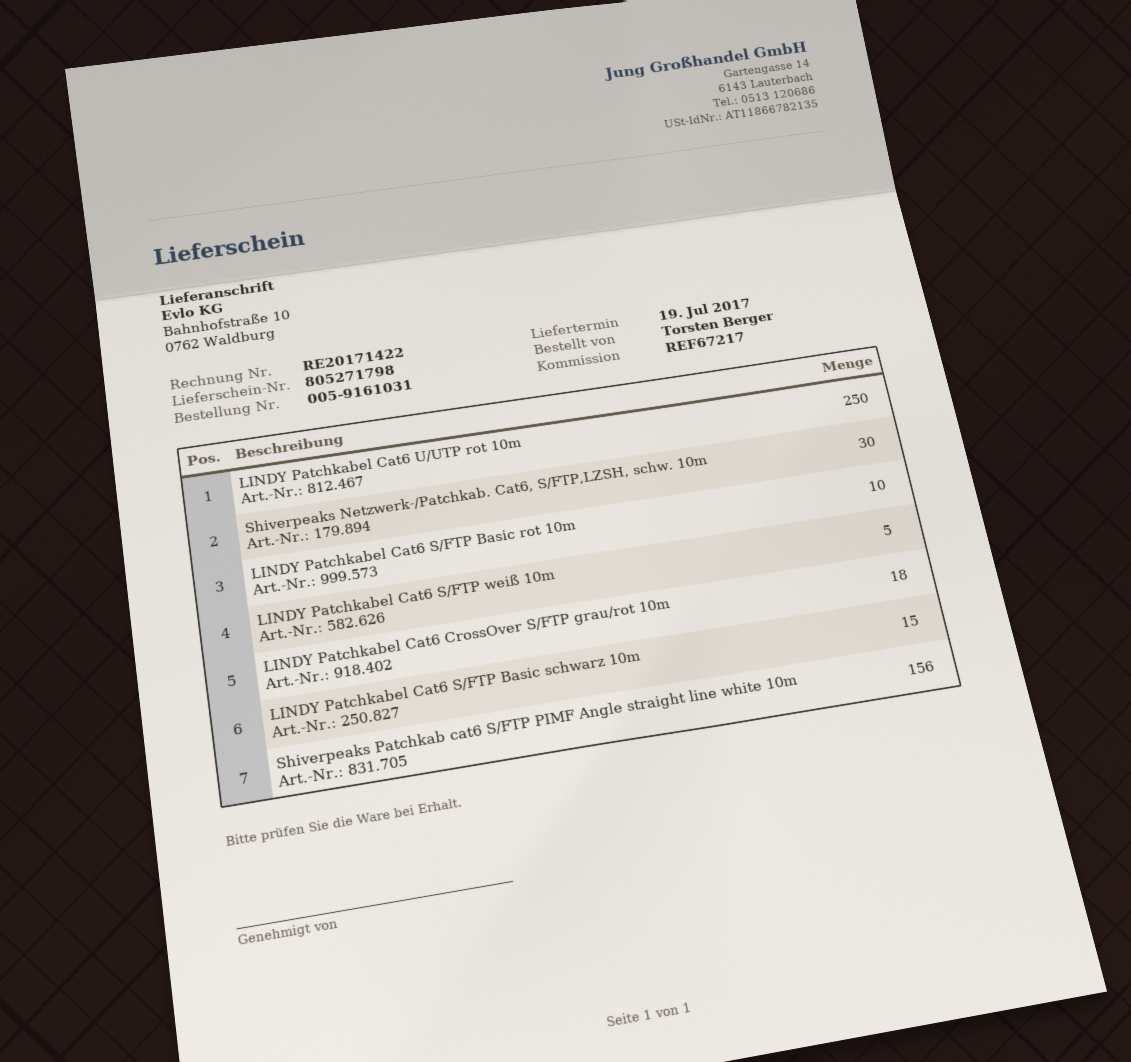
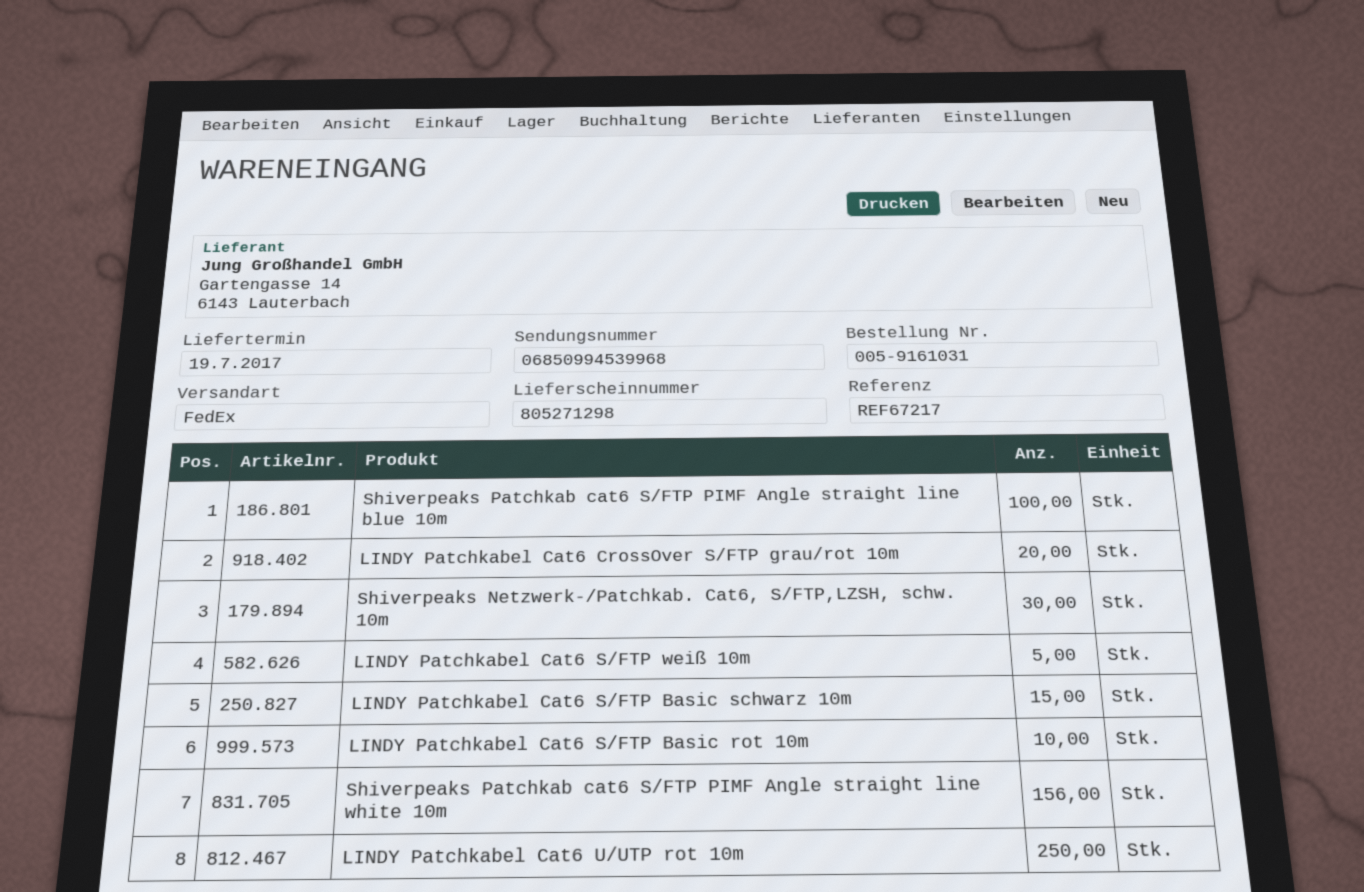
delivery note number: 805271798 -> 805271298
LINDY Patchkabel Cat6 CrossOver S/FTP grau/rot 10m: 18 -> 20
Shiverpeaks Patchkab cat6 S/FTP PIMF Angle straight line blue 10m: none -> 100

